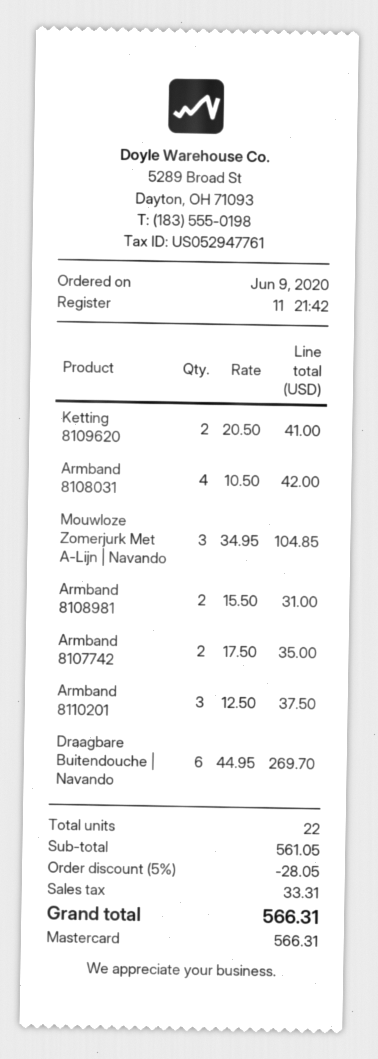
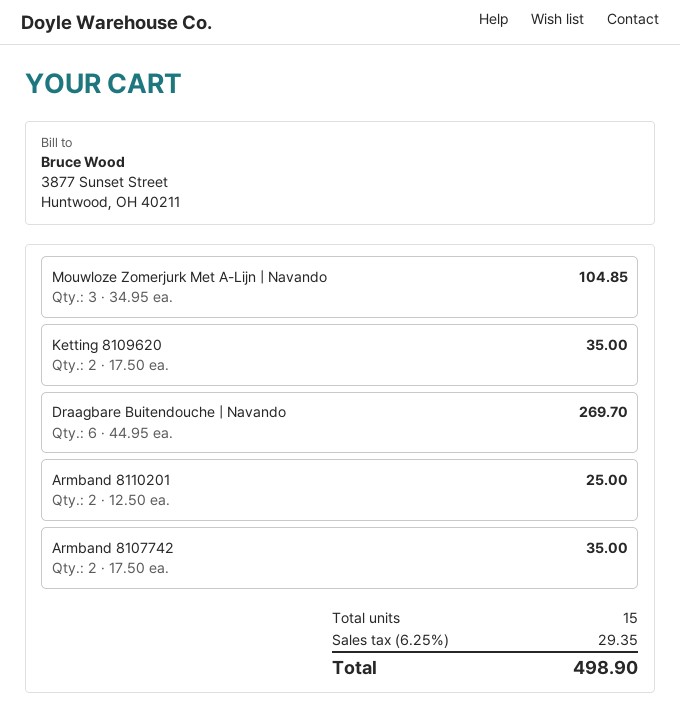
Ketting 8109620: 2 x 20.50 = 41.00 -> 2 x 17.50 = 35.00
Armband 8108031: 4 x 10.50 = 42.00 -> none
Armband 8108981: 2 x 15.50 = 31.00 -> none
Armband 8110201: 3 x 12.50 = 37.50 -> 2 x 12.50 = 25.00
total quantity: 22 -> 15
discount: 5% = 28.05 -> none
tax: 33.31 -> 29.35
total: 566.31 -> 498.90

